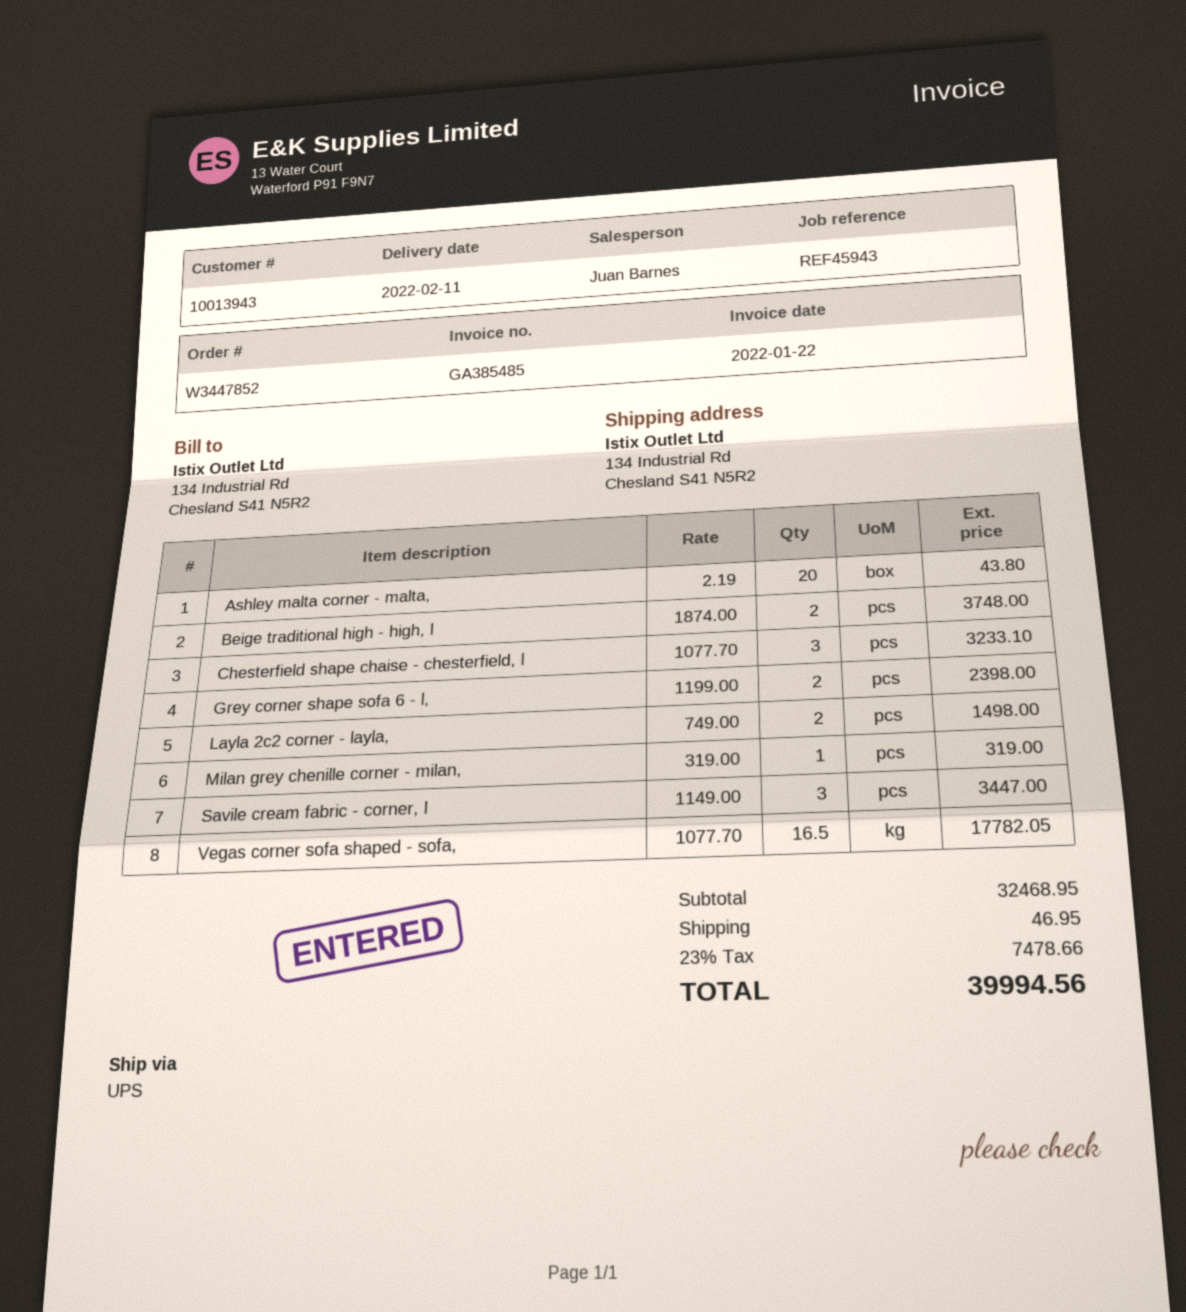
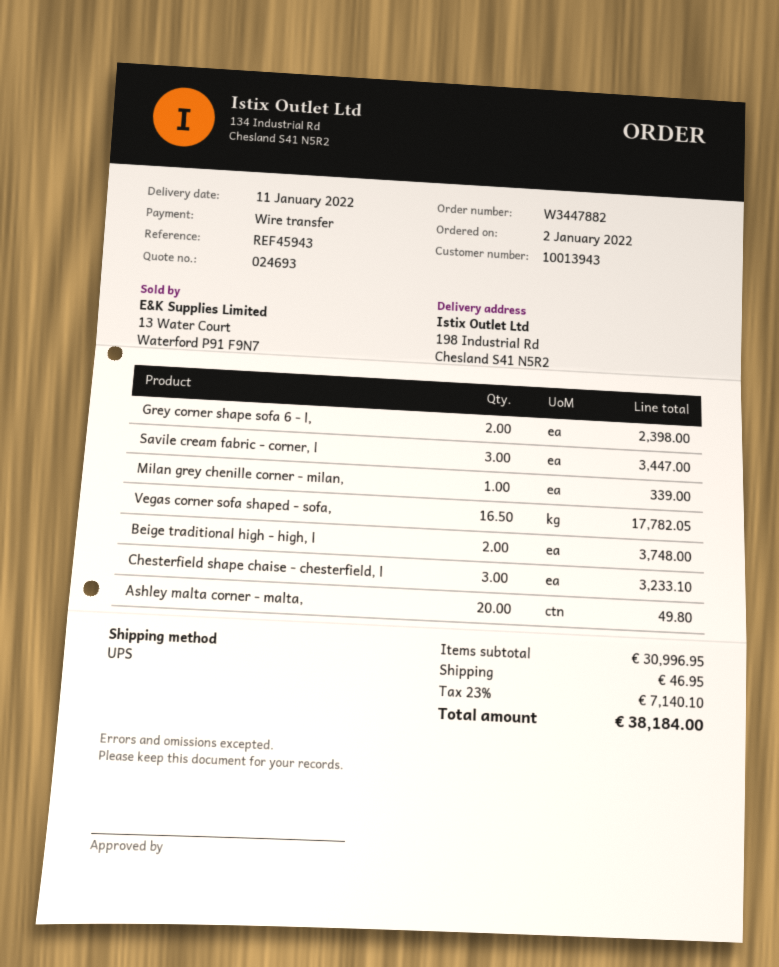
order number: W3447852 -> W3447882
delivery date: 2022-02-11 -> 2022-01-11
ship to: 134 Industrial Rd, Chesland S41 N5R2 -> 198 Industrial Rd, Chesland S41 N5R2
Ashley malta corner - malta,: 20 for 43.80 -> 20 for 49.80
Layla 2c2 corner - layla,: 2 for 1498.00 -> none
Milan grey chenille corner - milan,: 1 for 319.00 -> 1 for 339.00
subtotal: 32468.95 -> 30996.95
tax: 23% = 7478.66 -> 23% = 7140.10
total: 39994.56 -> 38184.00

